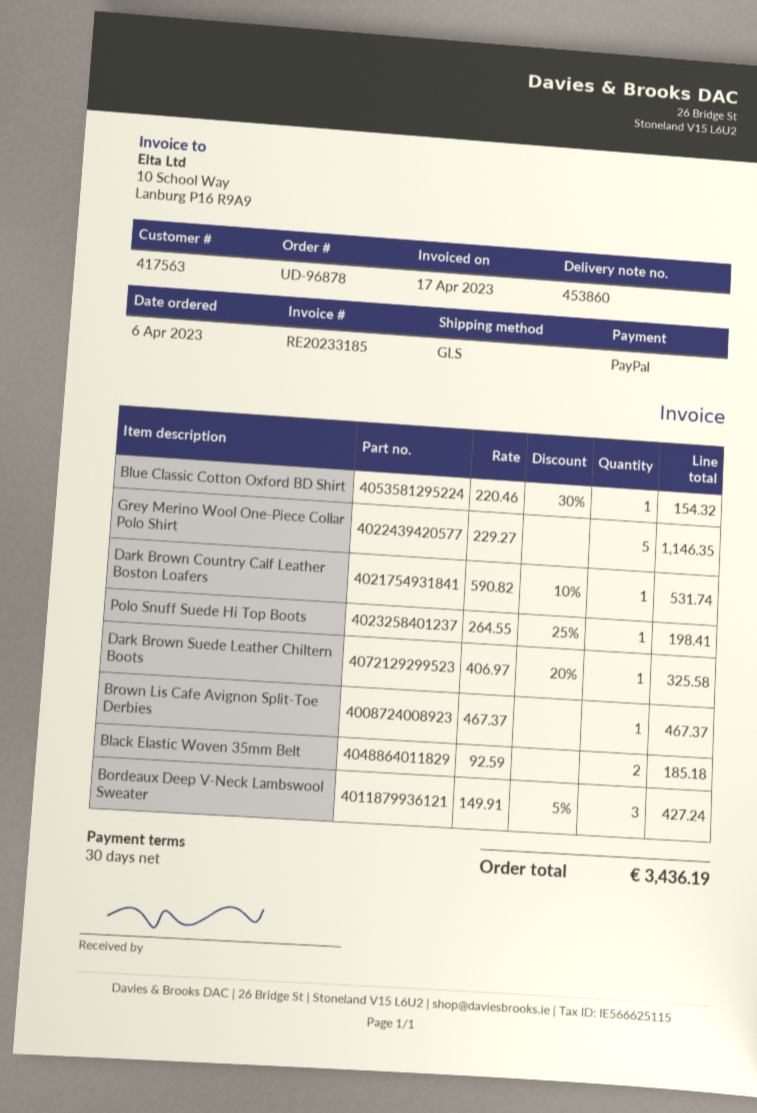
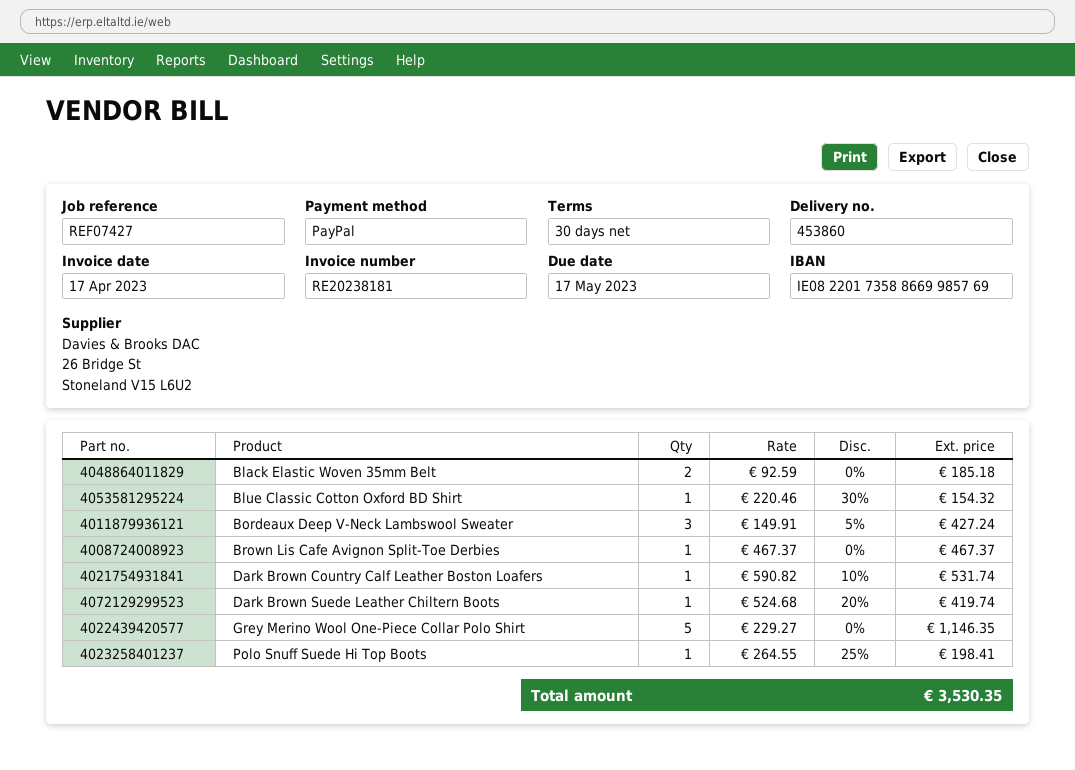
invoice number: RE20233185 -> RE20238181
Dark Brown Suede Leather Chiltern Boots: 1 x 406.97 - 20% = 325.58 -> 1 x 524.68 - 20% = 419.74
total: 3436.19 -> 3530.35

